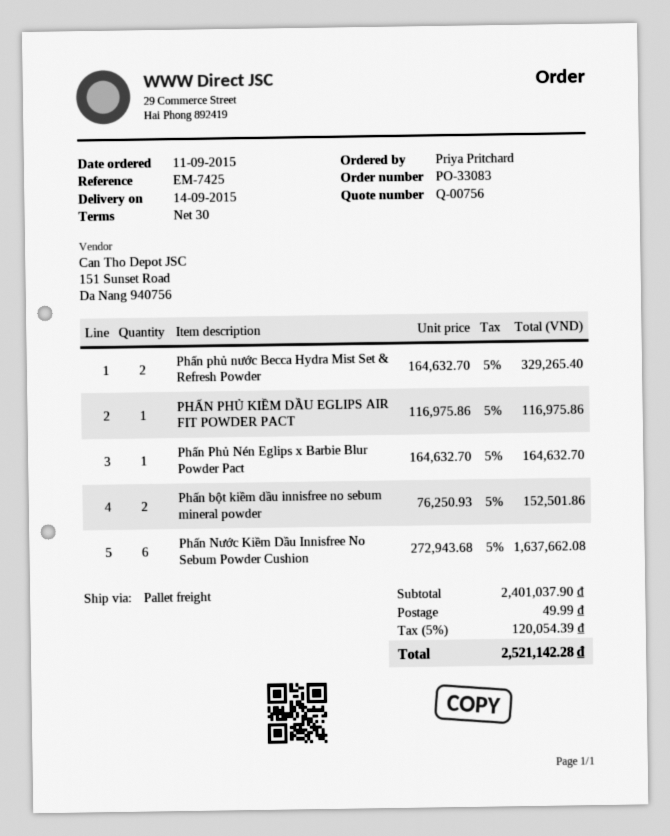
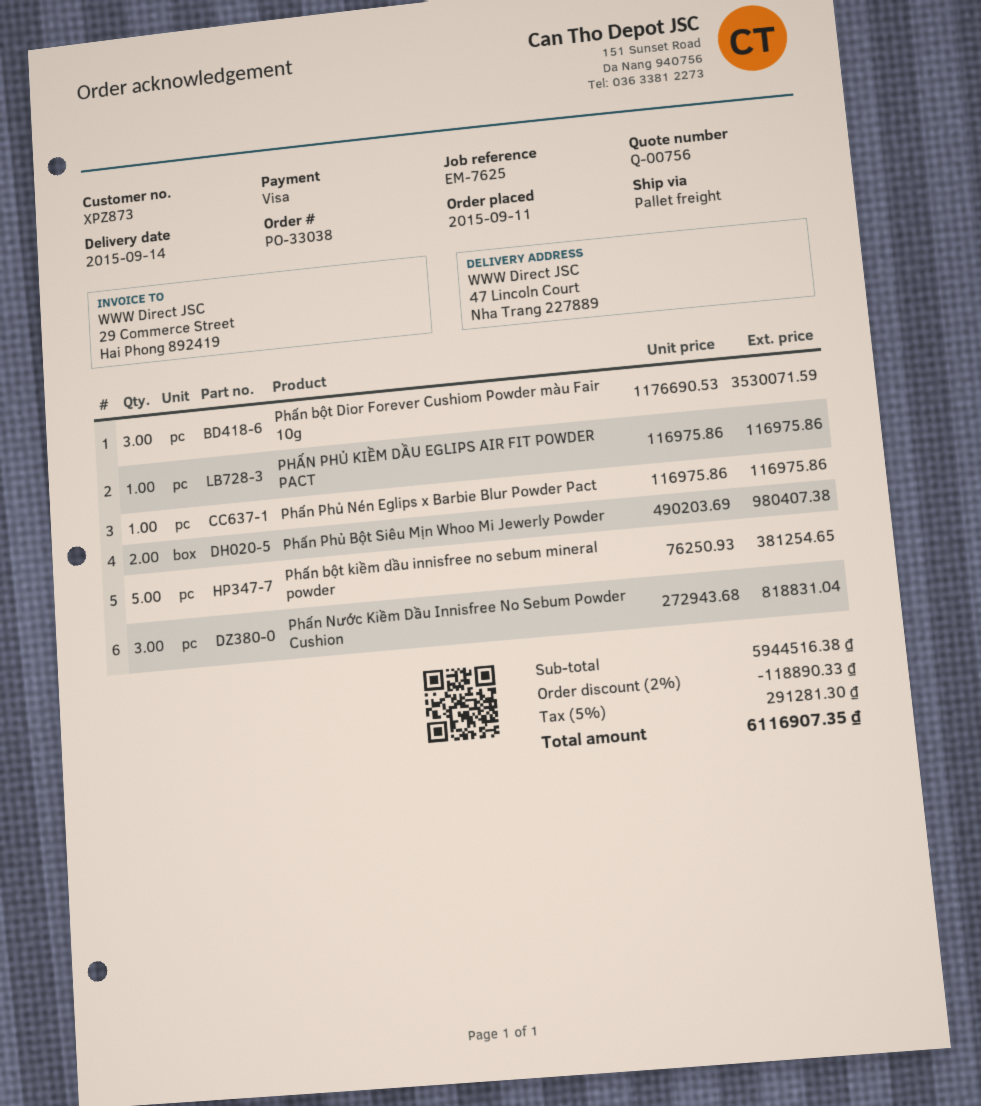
order number: PO-33083 -> PO-33038
reference: EM-7425 -> EM-7625
Phấn phủ nước Becca Hydra Mist Set & Refresh Powder: 2 x 164632.70 = 329265.40 -> none
Phấn Phủ Nén Eglips x Barbie Blur Powder Pact: 1 x 164632.70 = 164632.70 -> 1 x 116975.86 = 116975.86
Phấn bột kiềm dầu innisfree no sebum mineral powder: 2 x 76250.93 = 152501.86 -> 5 x 76250.93 = 381254.65
Phấn Nước Kiềm Dầu Innisfree No Sebum Powder Cushion: 6 x 272943.68 = 1637662.08 -> 3 x 272943.68 = 818831.04
Phấn bột Dior Forever Cushiom Powder màu Fair 10g: none -> 3 x 1176690.53 = 3530071.59
Phấn Phủ Bột Siêu Mịn Whoo Mi Jewerly Powder: none -> 2 x 490203.69 = 980407.38
subtotal: 2401037.90 -> 5944516.38
discount: none -> 2% = 118890.33
shipping: 49.99 -> none
tax: 5% = 120054.39 -> 5% = 291281.30
total: 2521142.28 -> 6116907.35

